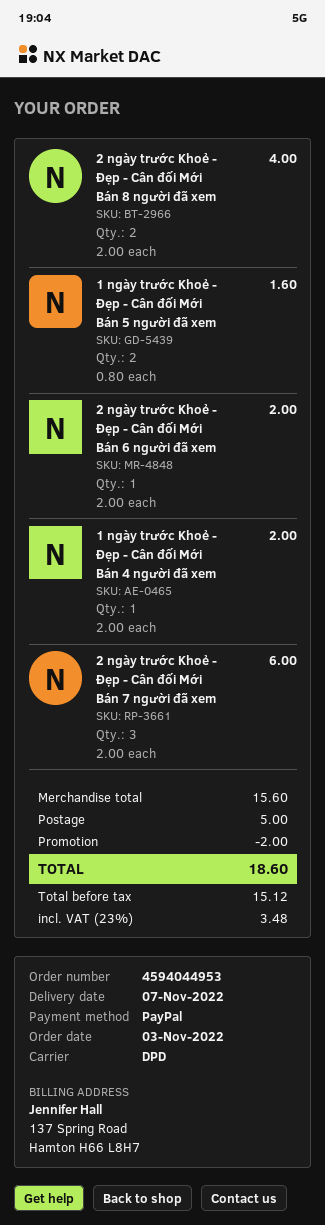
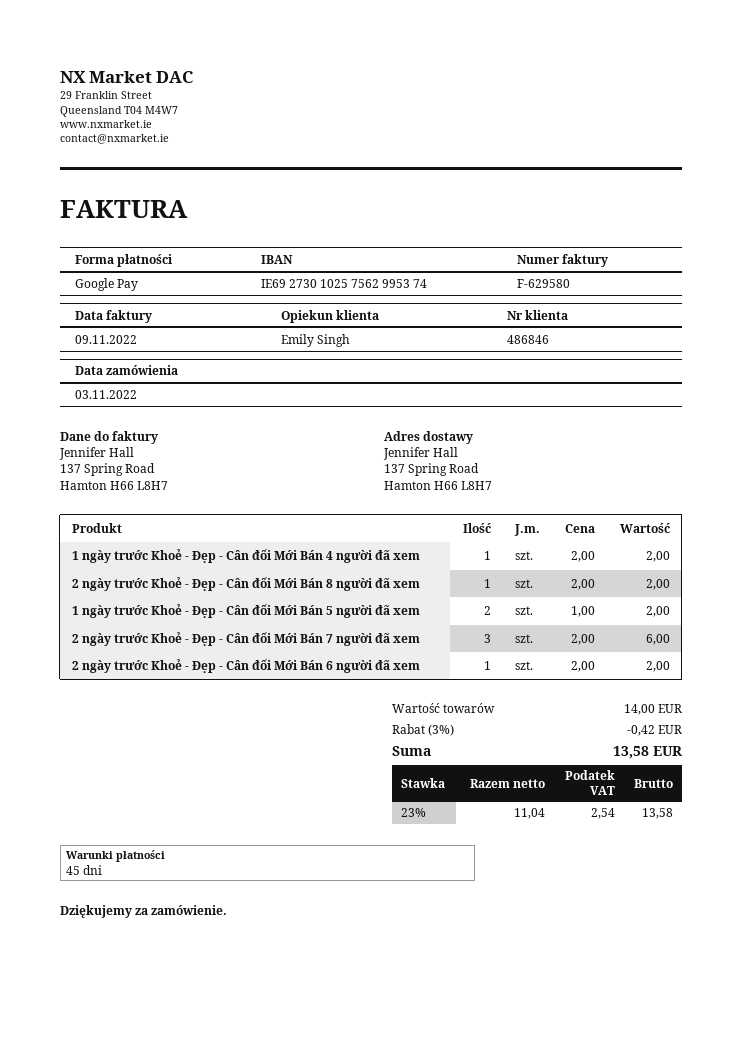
payment method: PayPal -> Google Pay
2 ngày trước Khoẻ - Đẹp - Cân đối Mới Bán 8 người đã xem: 2 x 2.00 = 4.00 -> 1 x 2.00 = 2.00
1 ngày trước Khoẻ - Đẹp - Cân đối Mới Bán 5 người đã xem: 2 x 0.80 = 1.60 -> 2 x 1.00 = 2.00
subtotal: 15.60 -> 14.00
discount: 2.00 -> 0.42
shipping: 5.00 -> none
net: 15.12 -> 11.04
tax: 23% = 3.48 -> 23% = 2.54
total: 18.60 -> 13.58

